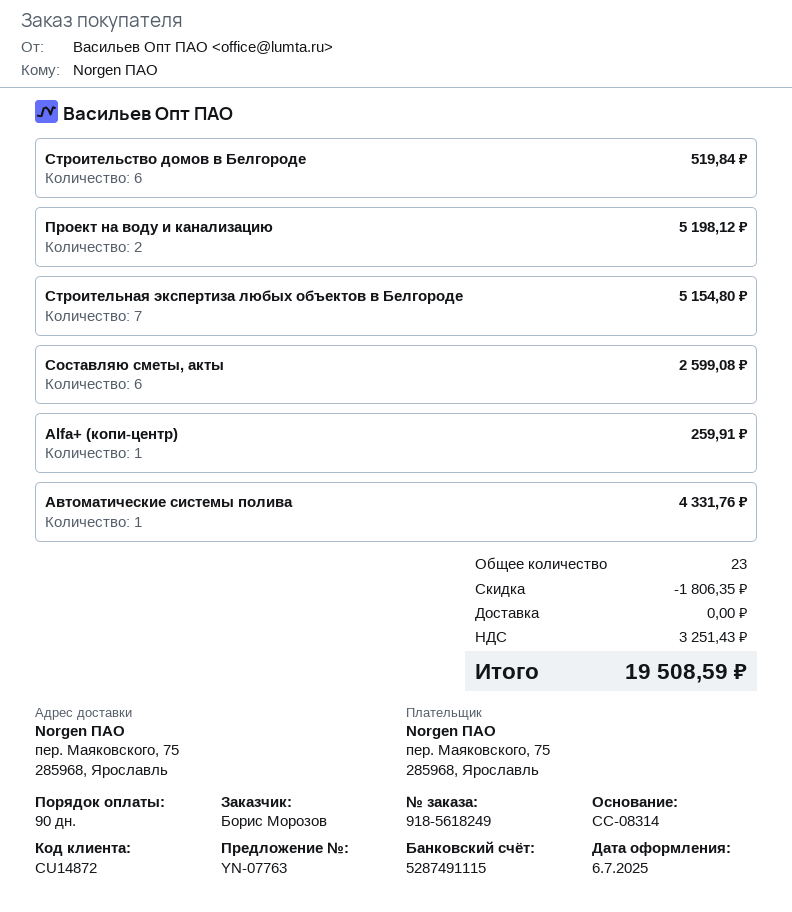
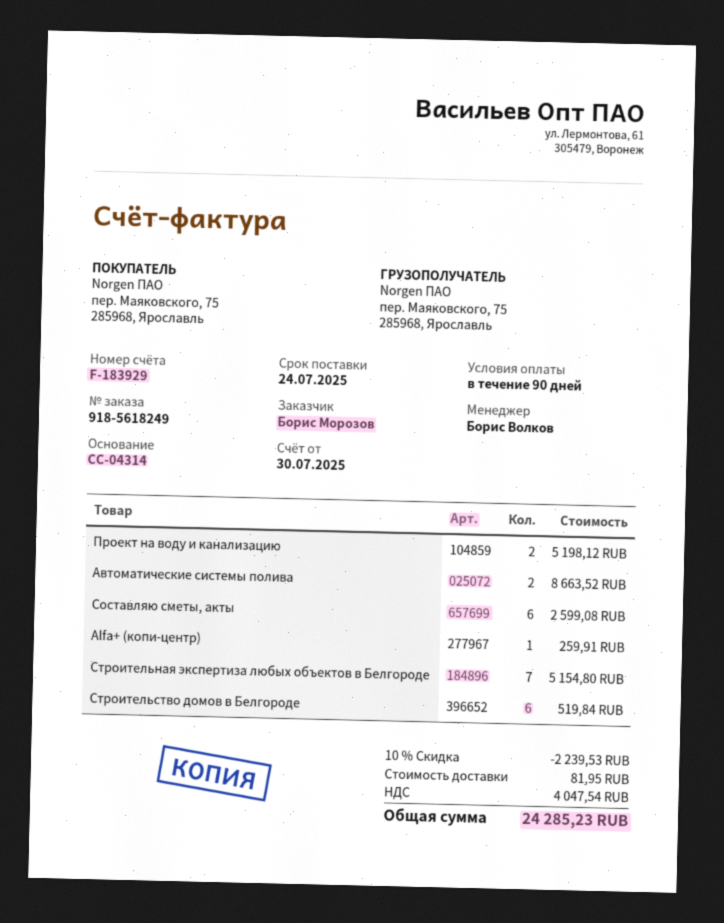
reference: CC-08314 -> CC-04314
Автоматические системы полива: 1 for 4331.76 -> 2 for 8663.52
discount: 1806.35 -> 2239.53
shipping: 0.00 -> 81.95
tax: 3251.43 -> 4047.54
total: 19508.59 -> 24285.23

